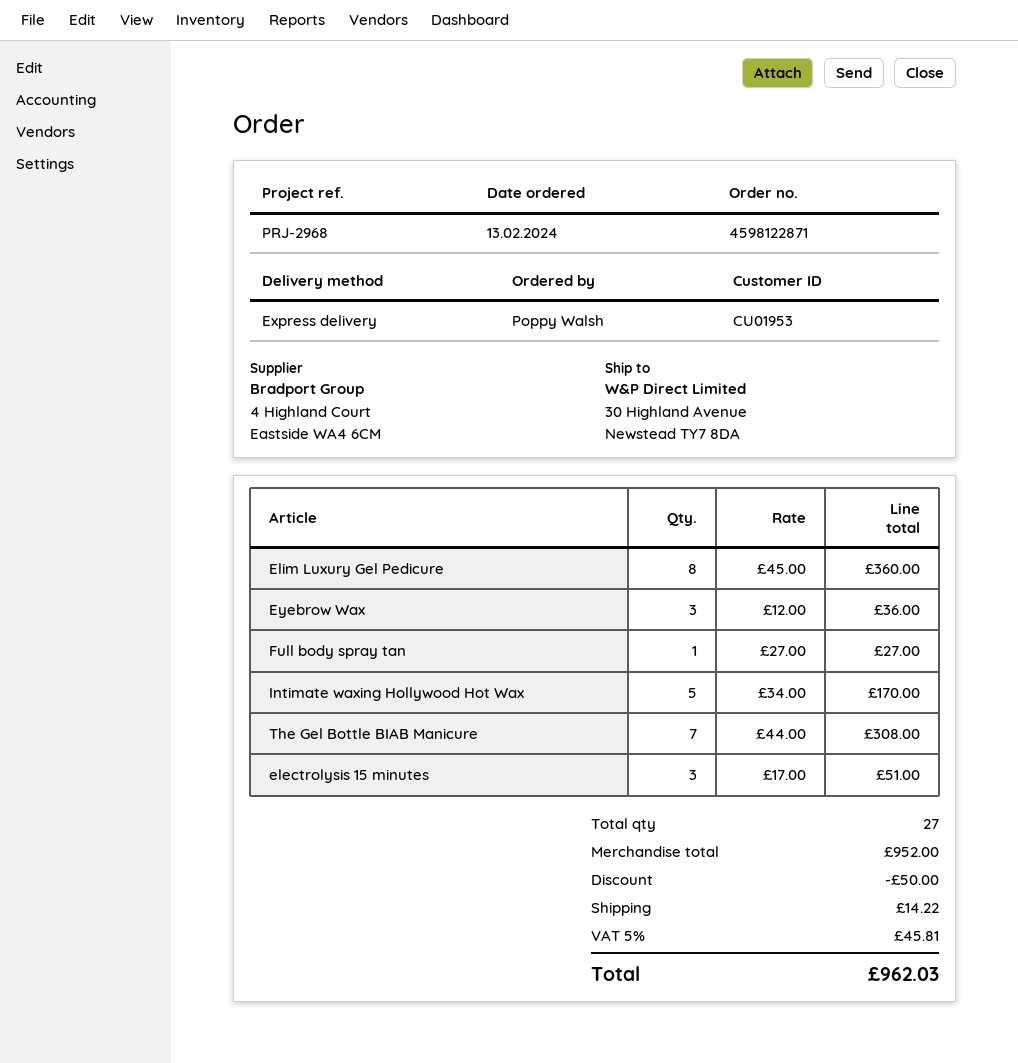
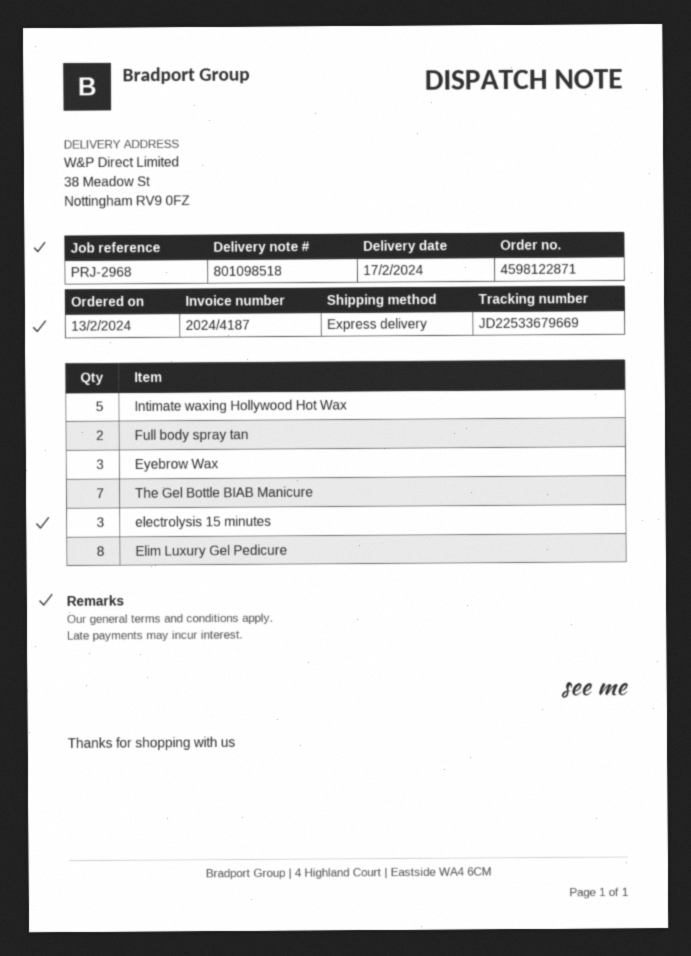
ship to: 30 Highland Avenue, Newstead TY7 8DA -> 38 Meadow St, Nottingham RV9 0FZ
Full body spray tan: 1 -> 2

